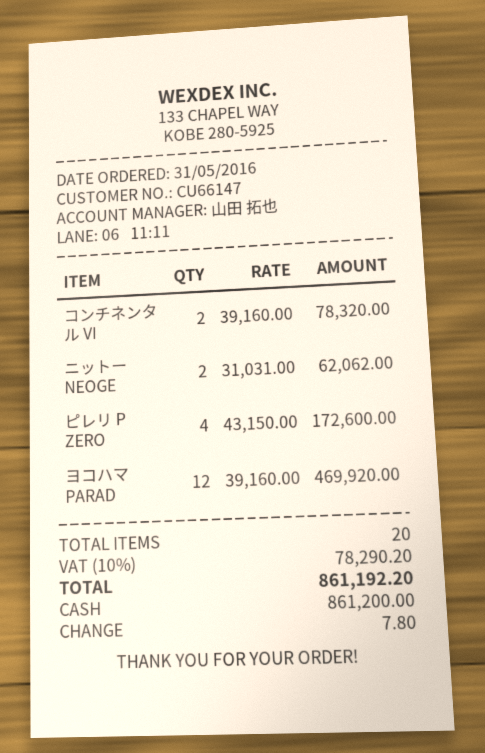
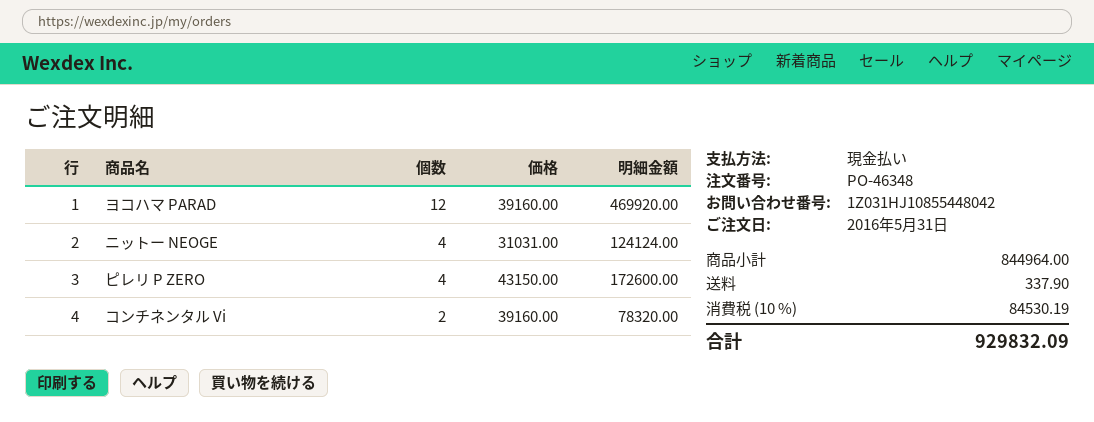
ニットー NEOGE: 2 x 31031.00 = 62062.00 -> 4 x 31031.00 = 124124.00
shipping: none -> 337.90
tax: 10% = 78290.20 -> 10% = 84530.19
total: 861192.20 -> 929832.09

